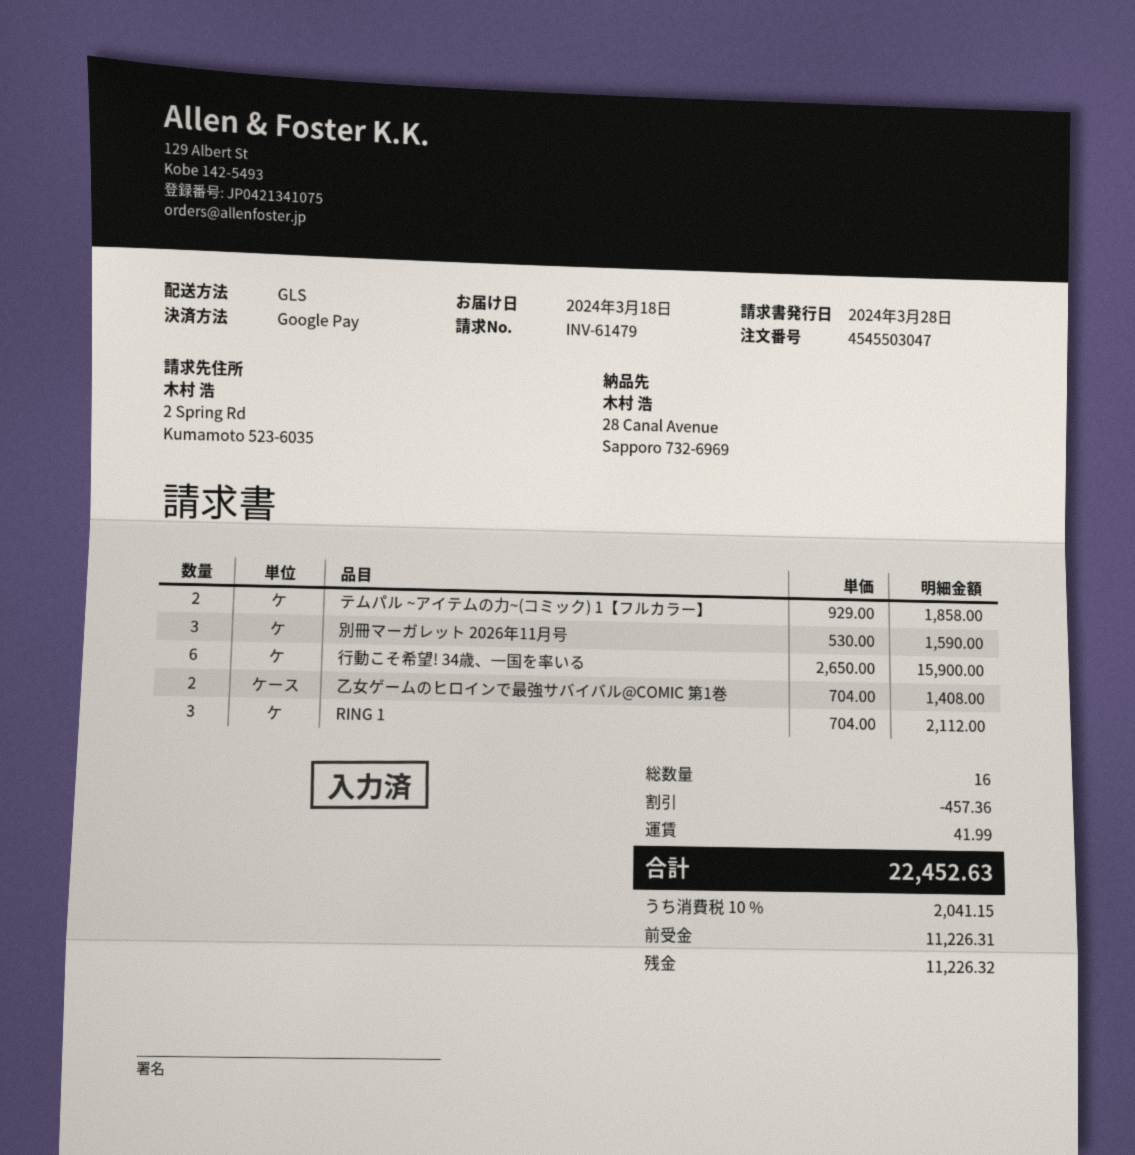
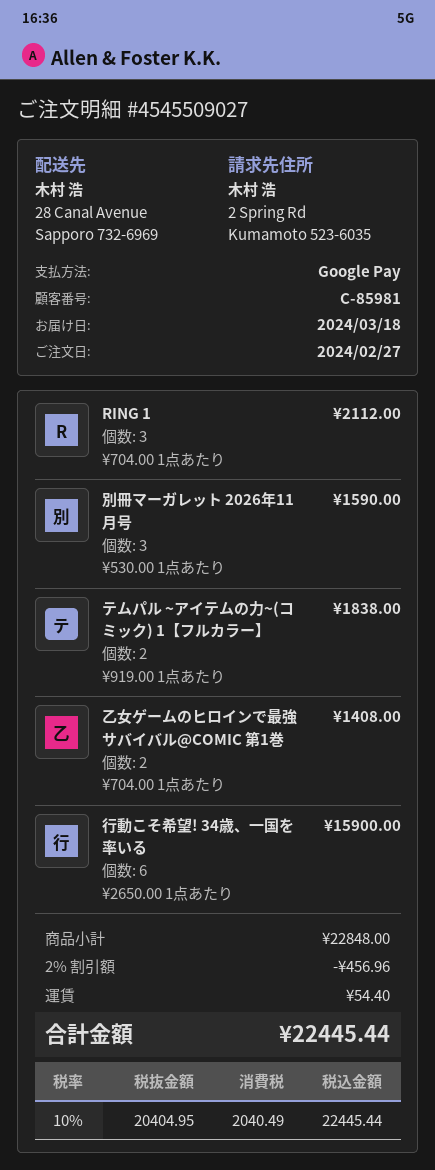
order number: 4545503047 -> 4545509027
テムパル ~アイテムの力~(コミック) 1【フルカラー】: 2 x 929.00 = 1858.00 -> 2 x 919.00 = 1838.00
discount: 457.36 -> 456.96
shipping: 41.99 -> 54.40
tax: 10% = 2041.15 -> 10% = 2040.49
total: 22452.63 -> 22445.44

